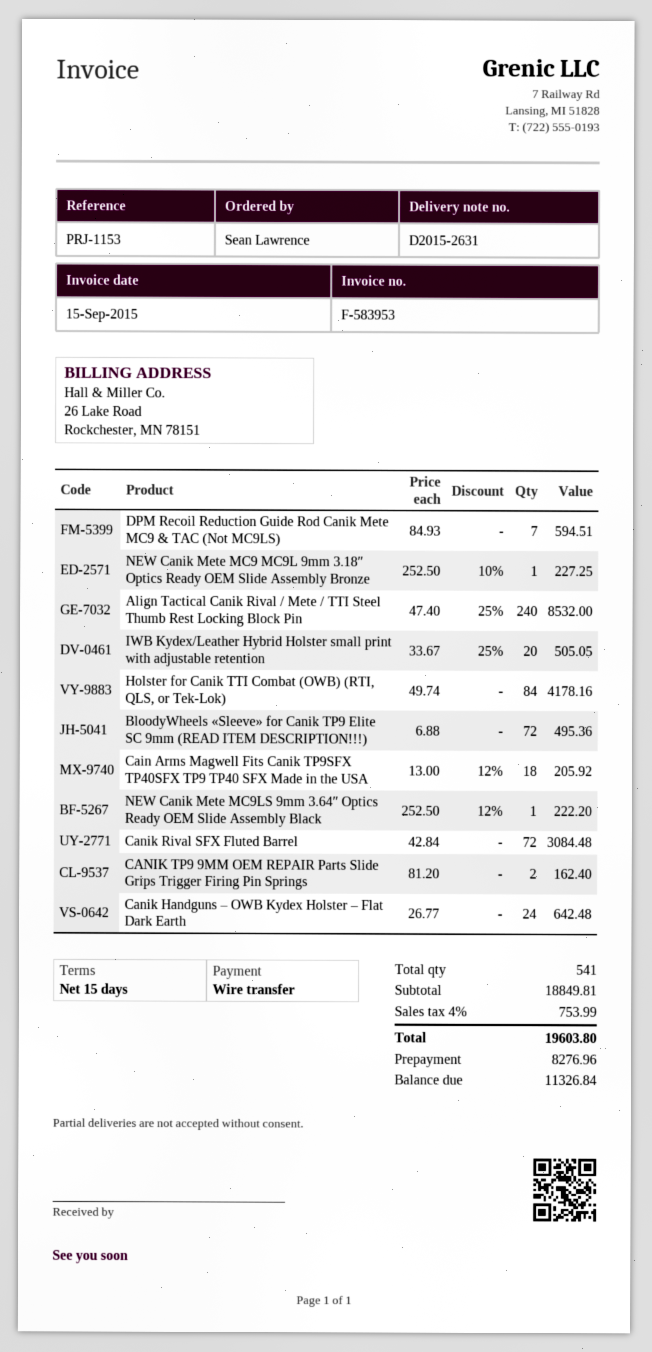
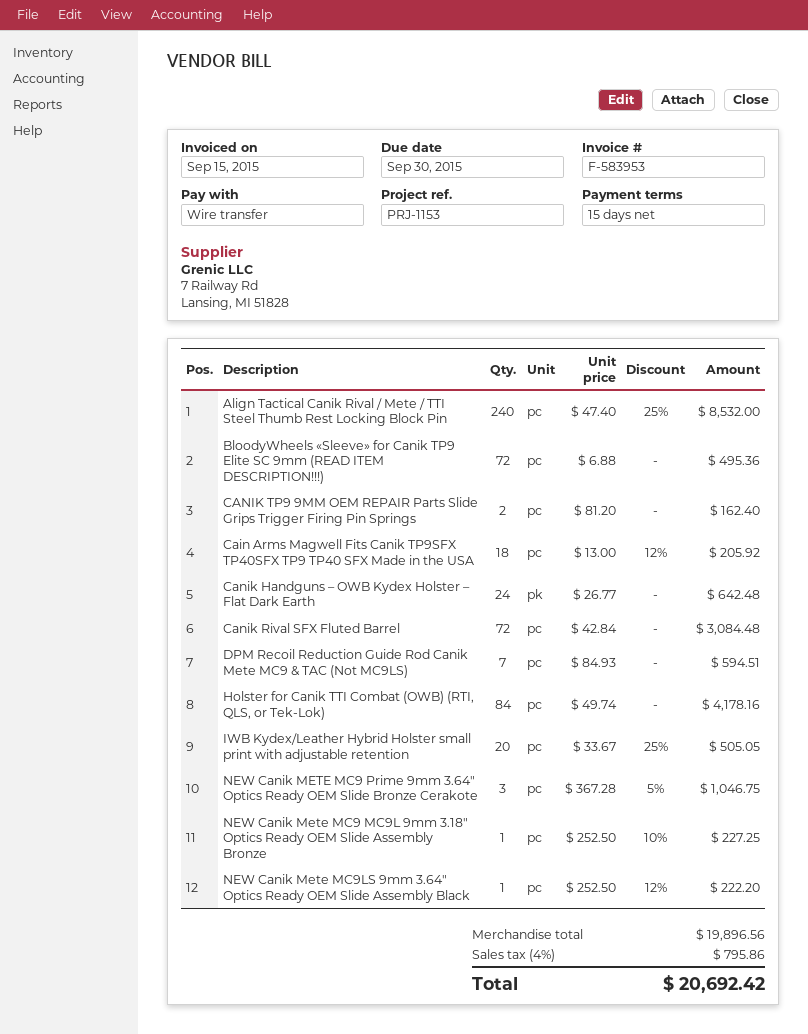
NEW Canik METE MC9 Prime 9mm 3.64″ Optics Ready OEM Slide Bronze Cerakote: none -> 3 x 367.28 - 5% = 1046.75
subtotal: 18849.81 -> 19896.56
tax: 4% = 753.99 -> 4% = 795.86
total: 19603.80 -> 20692.42

